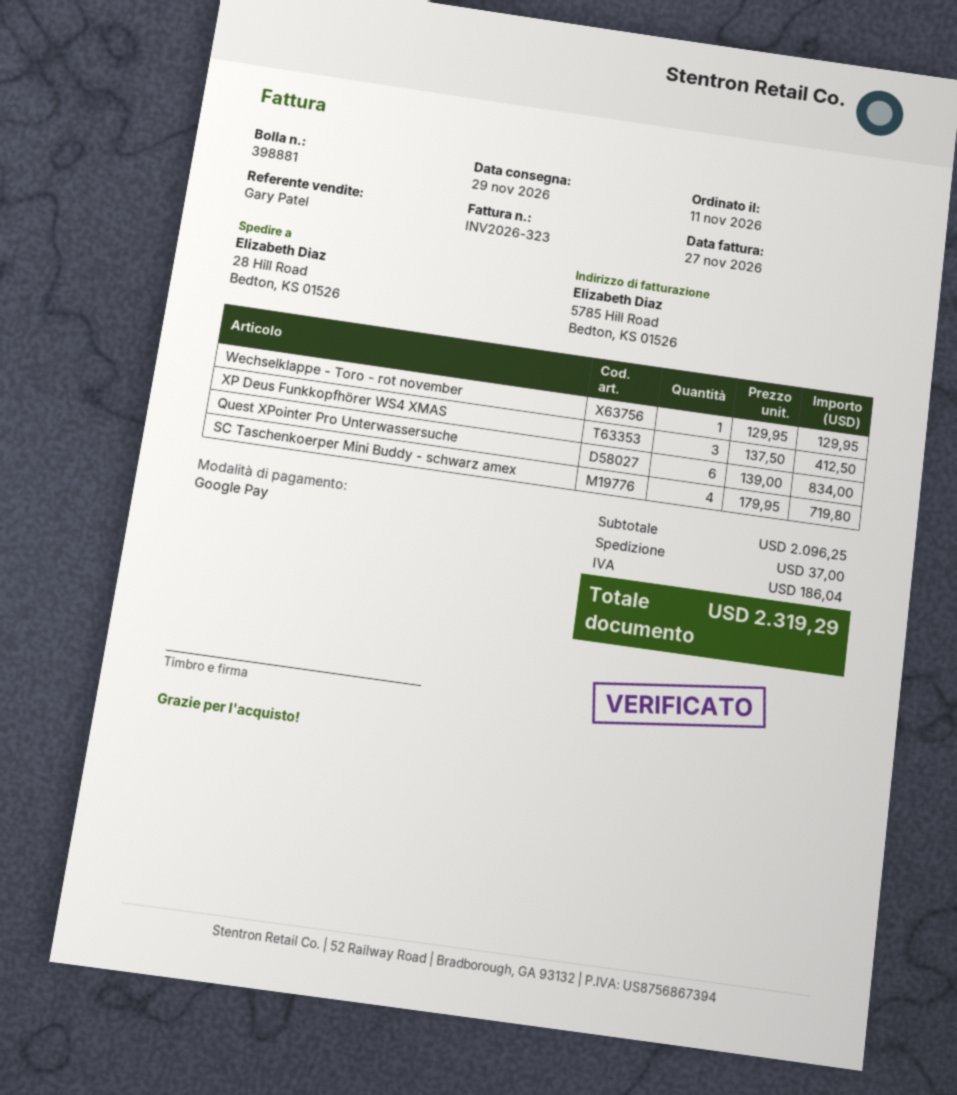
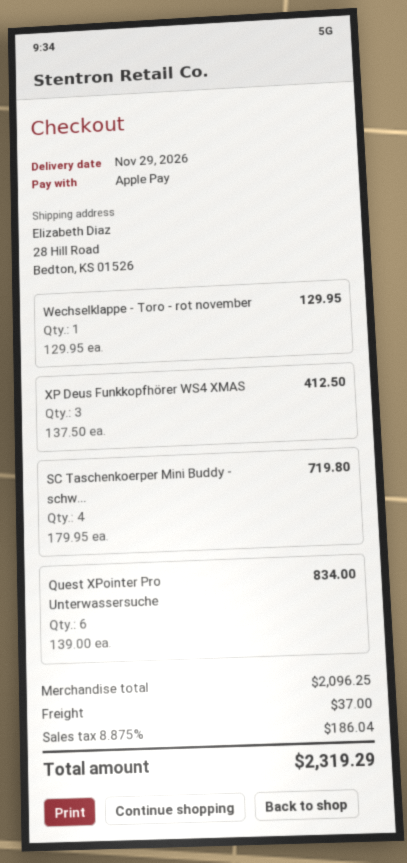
payment method: Google Pay -> Apple Pay

